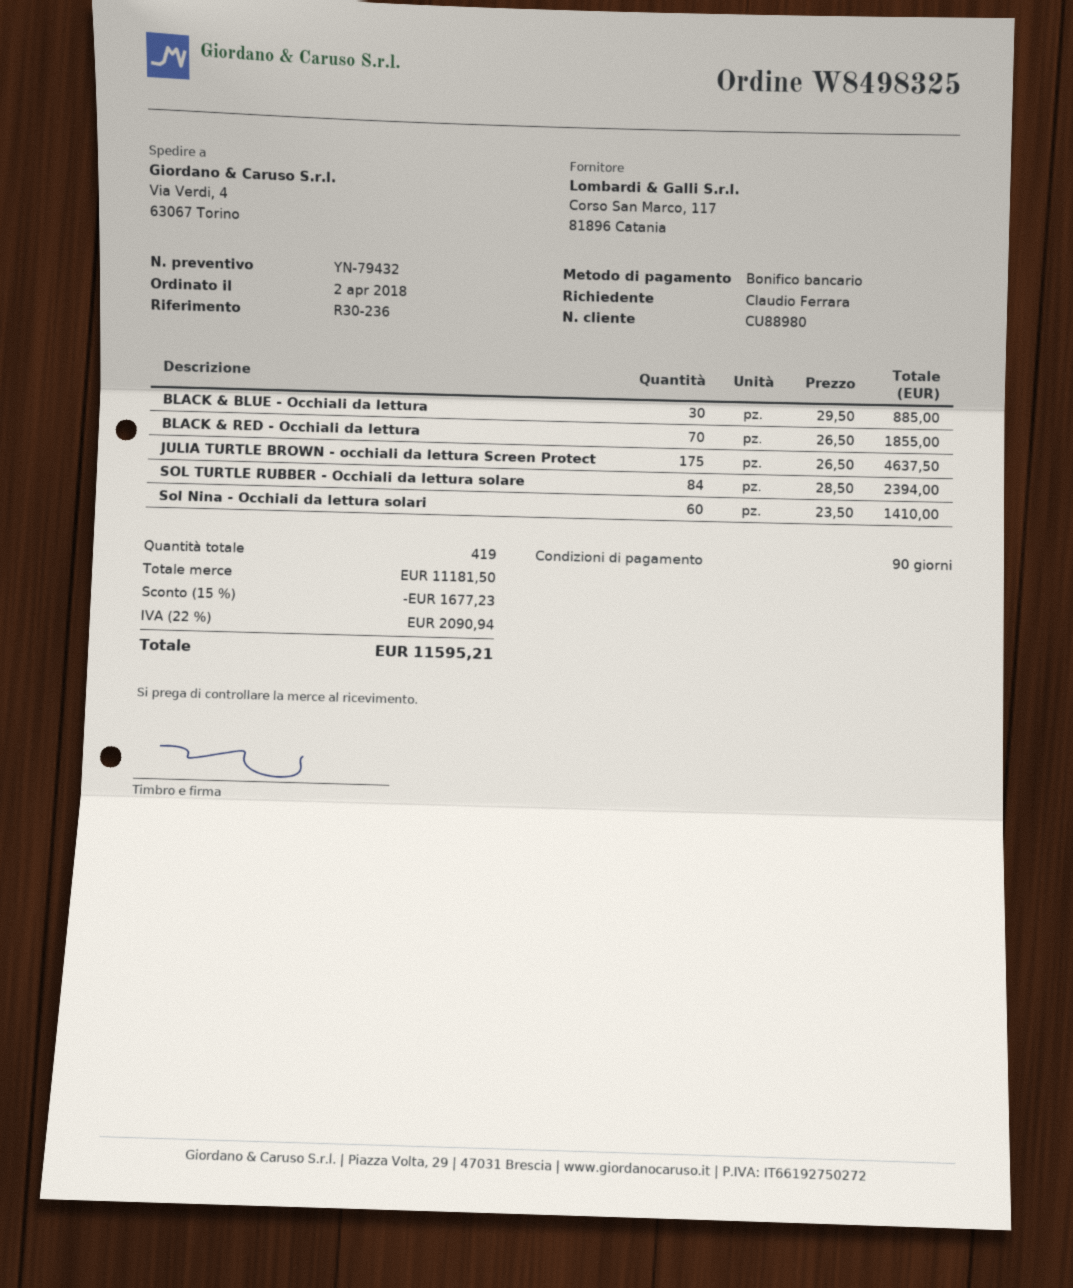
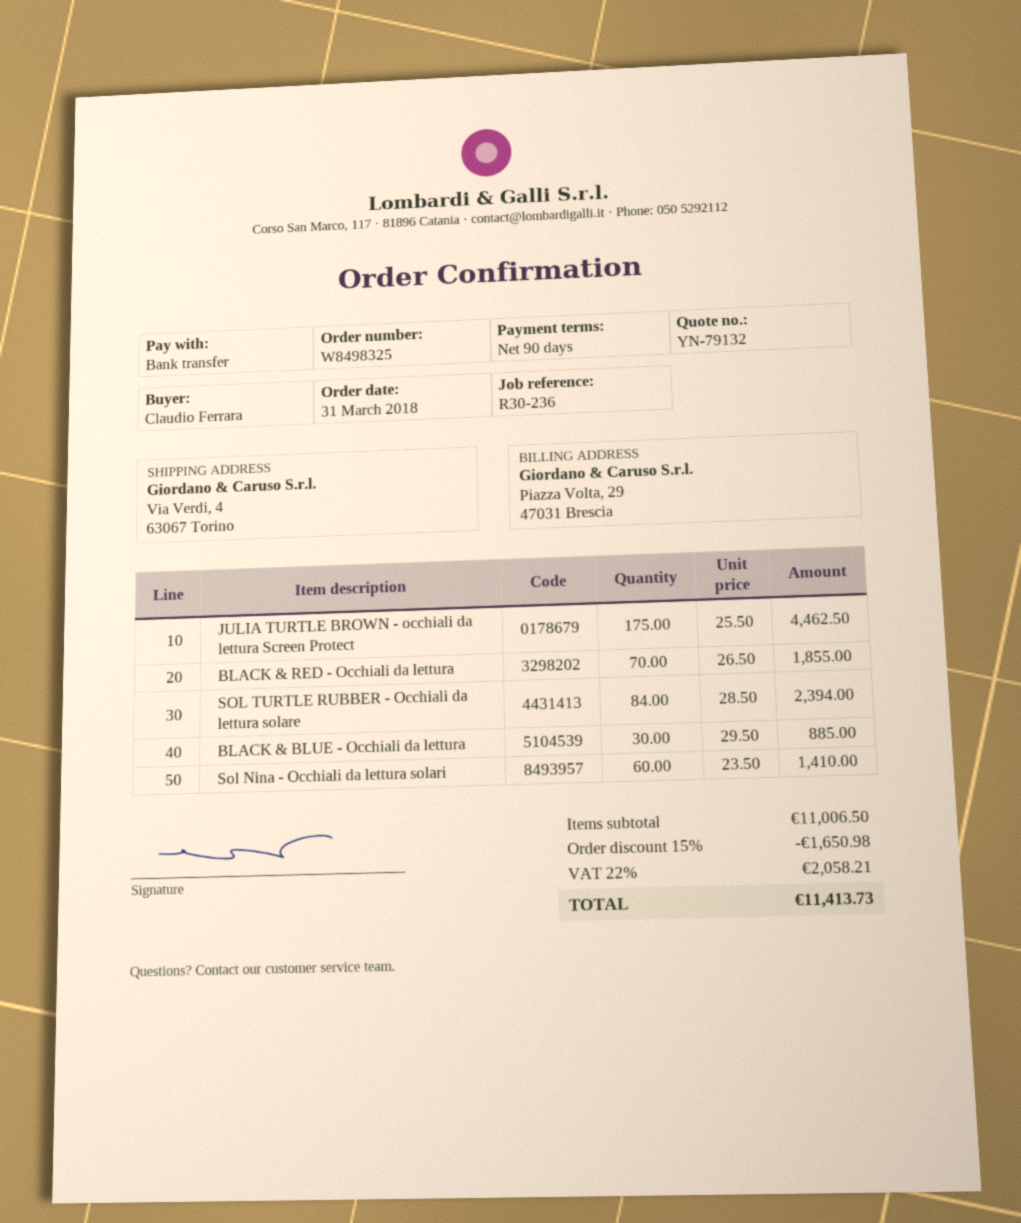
quote number: YN-79432 -> YN-79132
order date: 2018-04-02 -> 2018-03-31
JULIA TURTLE BROWN - occhiali da lettura Screen Protect: 175 x 26.50 = 4637.50 -> 175 x 25.50 = 4462.50
subtotal: 11181.50 -> 11006.50
discount: 15% = 1677.23 -> 15% = 1650.98
tax: 22% = 2090.94 -> 22% = 2058.21
total: 11595.21 -> 11413.73

